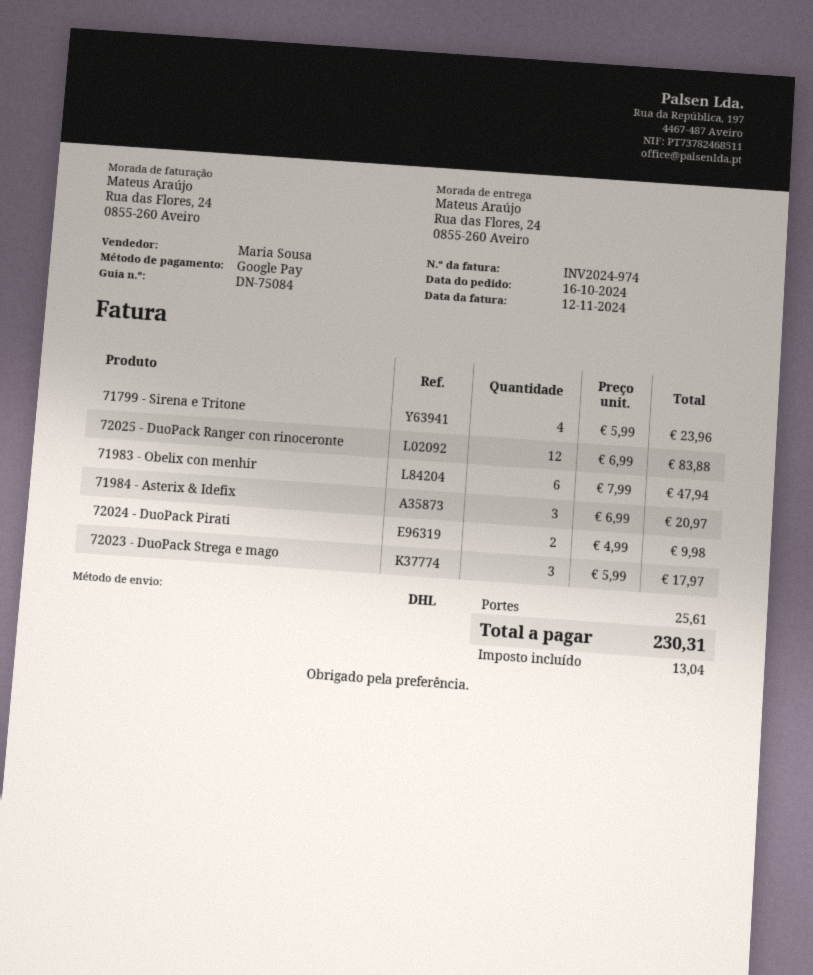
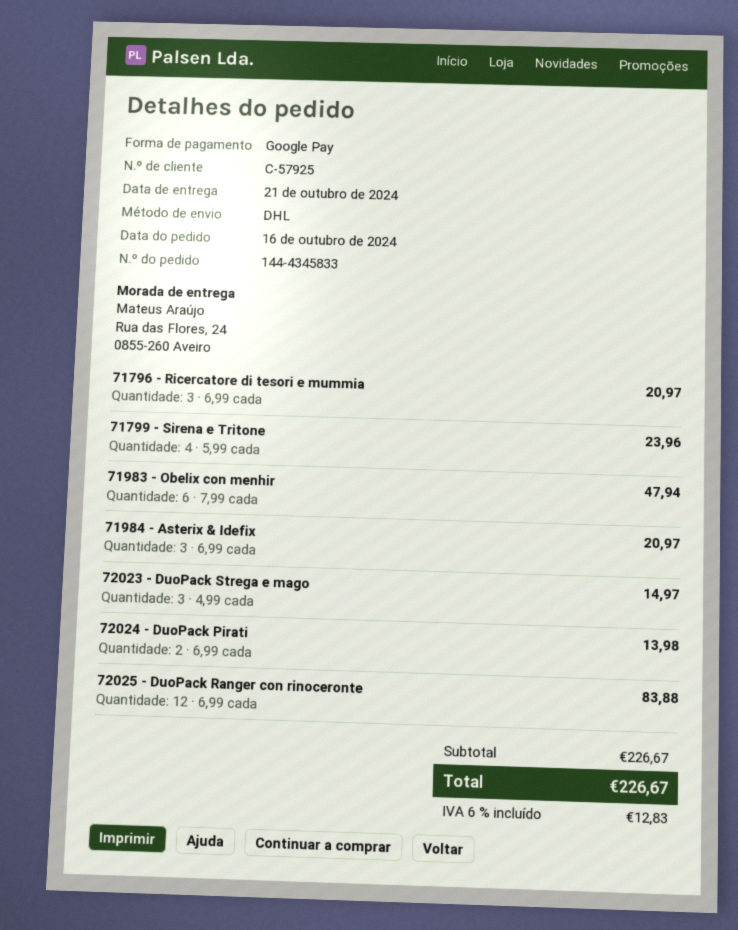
72024 - DuoPack Pirati: 2 x 4.99 = 9.98 -> 2 x 6.99 = 13.98
72023 - DuoPack Strega e mago: 3 x 5.99 = 17.97 -> 3 x 4.99 = 14.97
71796 - Ricercatore di tesori e mummia: none -> 3 x 6.99 = 20.97
shipping: 25.61 -> none
tax: 13.04 -> 12.83
total: 230.31 -> 226.67

